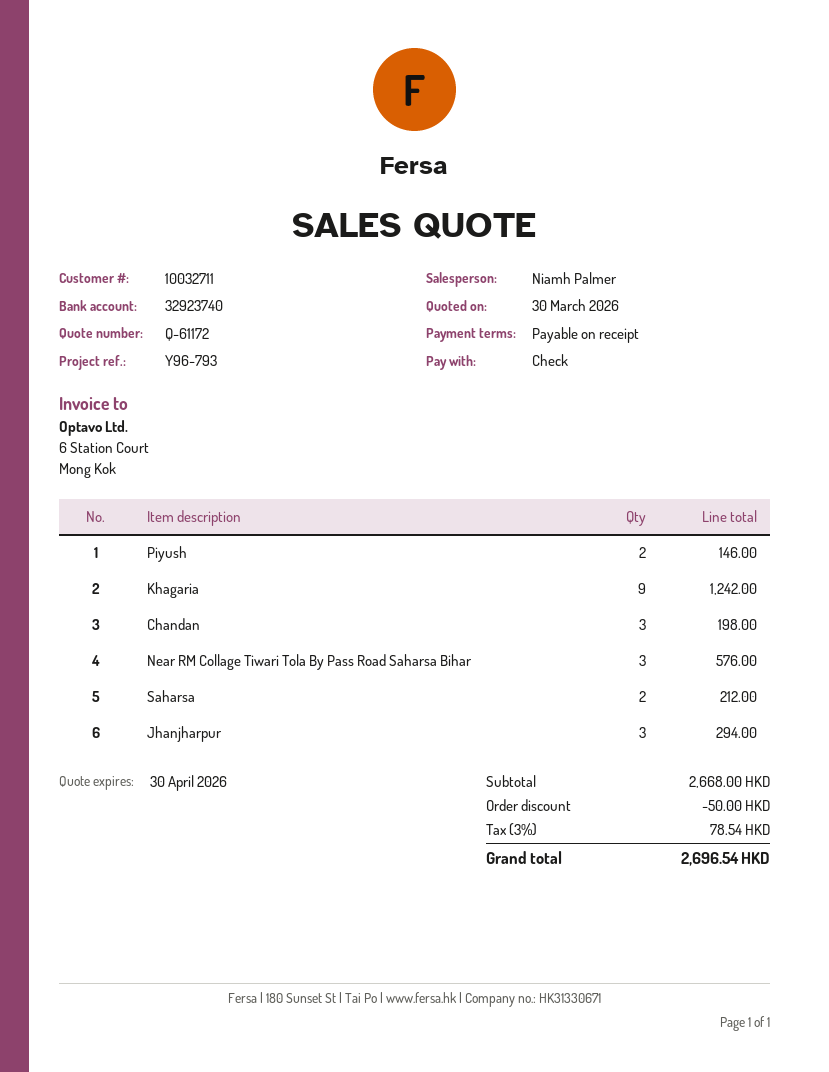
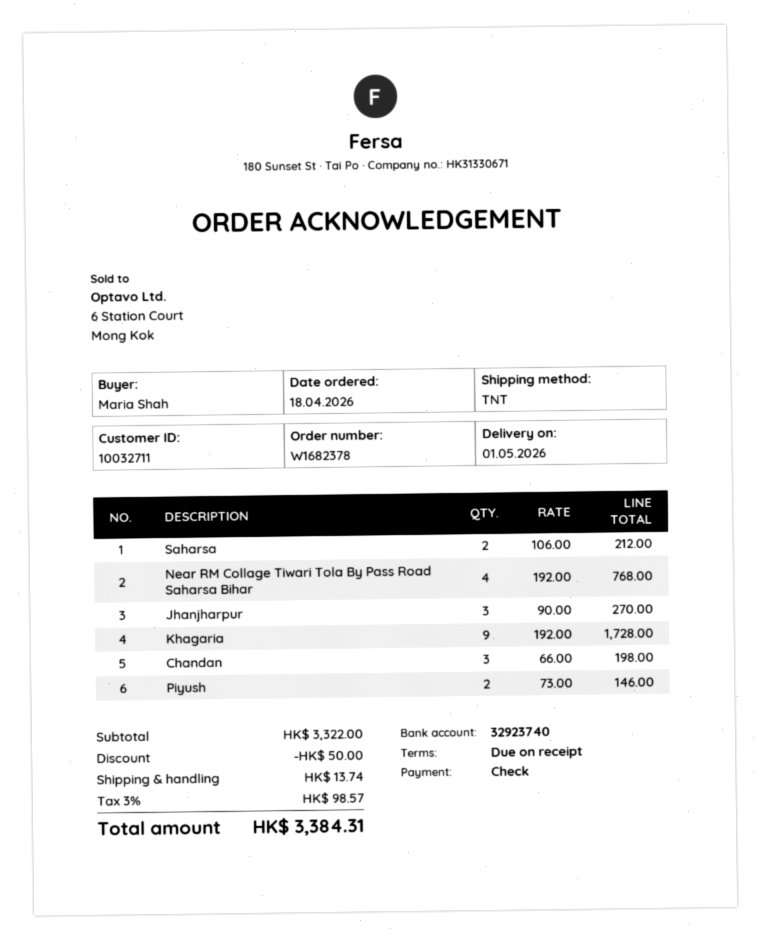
Khagaria: 9 for 1242.00 -> 9 for 1728.00
Near RM Collage Tiwari Tola By Pass Road Saharsa Bihar: 3 for 576.00 -> 4 for 768.00
Jhanjharpur: 3 for 294.00 -> 3 for 270.00
subtotal: 2668.00 -> 3322.00
shipping: none -> 13.74
tax: 3% = 78.54 -> 3% = 98.57
total: 2696.54 -> 3384.31

